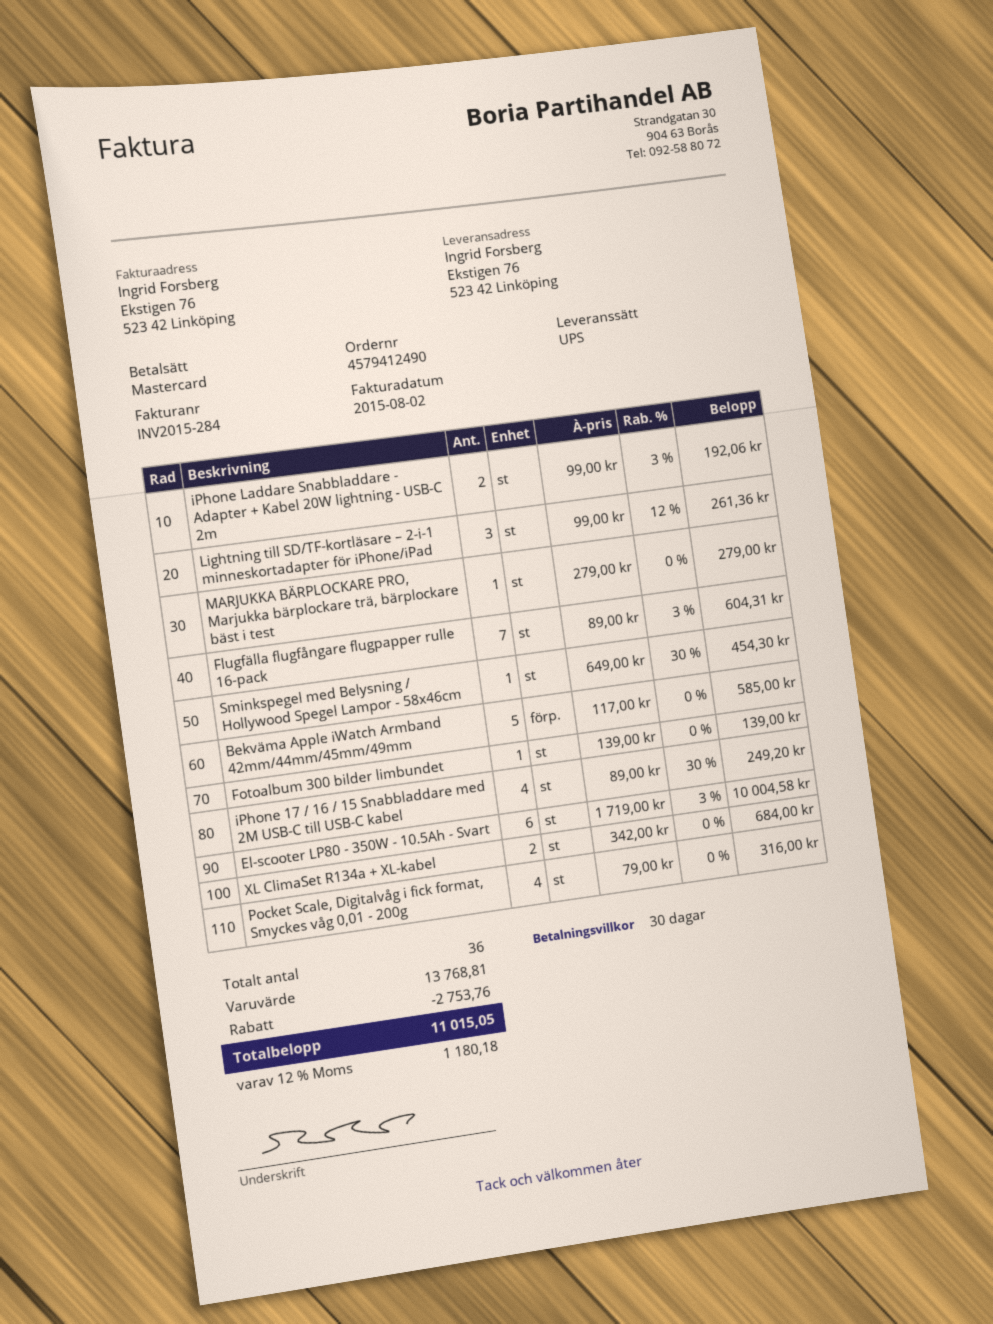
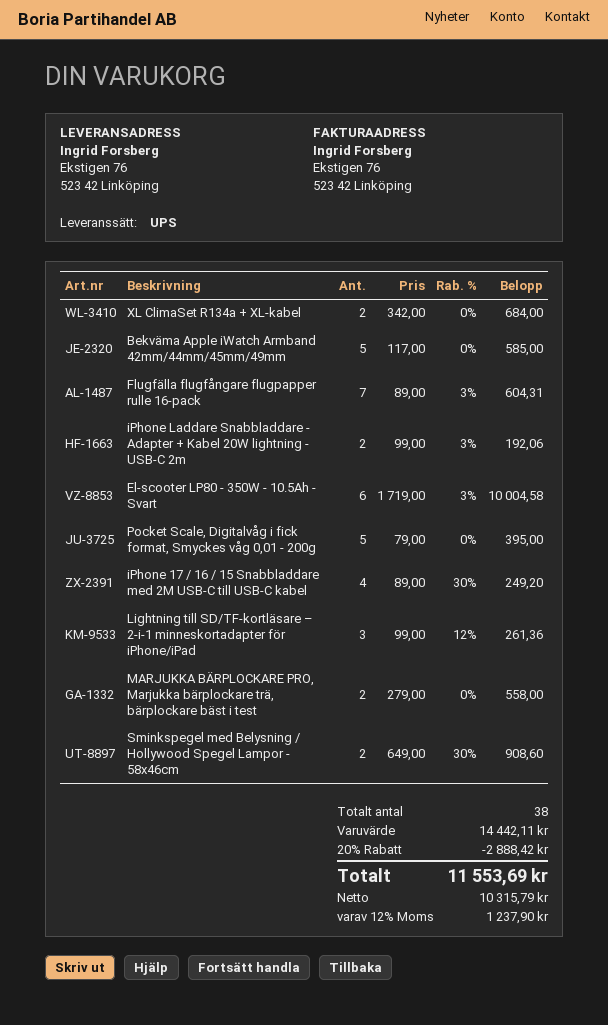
MARJUKKA BÄRPLOCKARE PRO, Marjukka bärplockare trä, bärplockare bäst i test: 1 x 279.00 = 279.00 -> 2 x 279.00 = 558.00
Sminkspegel med Belysning / Hollywood Spegel Lampor - 58x46cm: 1 x 649.00 - 30% = 454.30 -> 2 x 649.00 - 30% = 908.60
Fotoalbum 300 bilder limbundet: 1 x 139.00 = 139.00 -> none
Pocket Scale, Digitalvåg i fick format, Smyckes våg 0,01 - 200g: 4 x 79.00 = 316.00 -> 5 x 79.00 = 395.00
total quantity: 36 -> 38
subtotal: 13768.81 -> 14442.11
discount: 2753.76 -> 2888.42
tax: 12% = 1180.18 -> 12% = 1237.90
total: 11015.05 -> 11553.69

